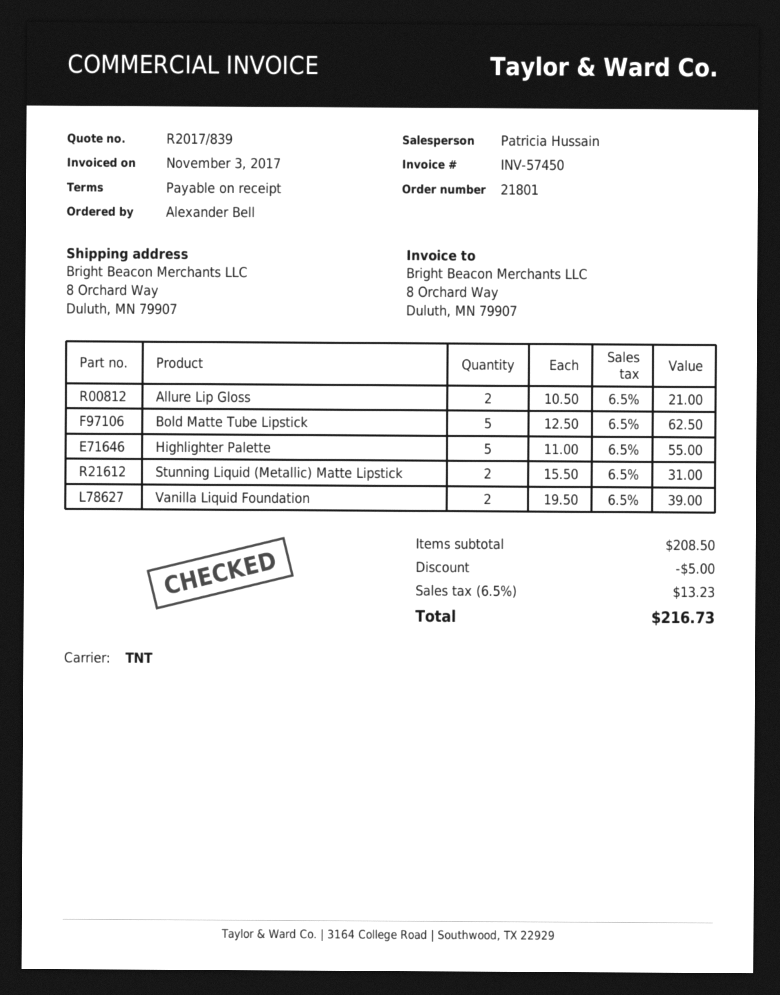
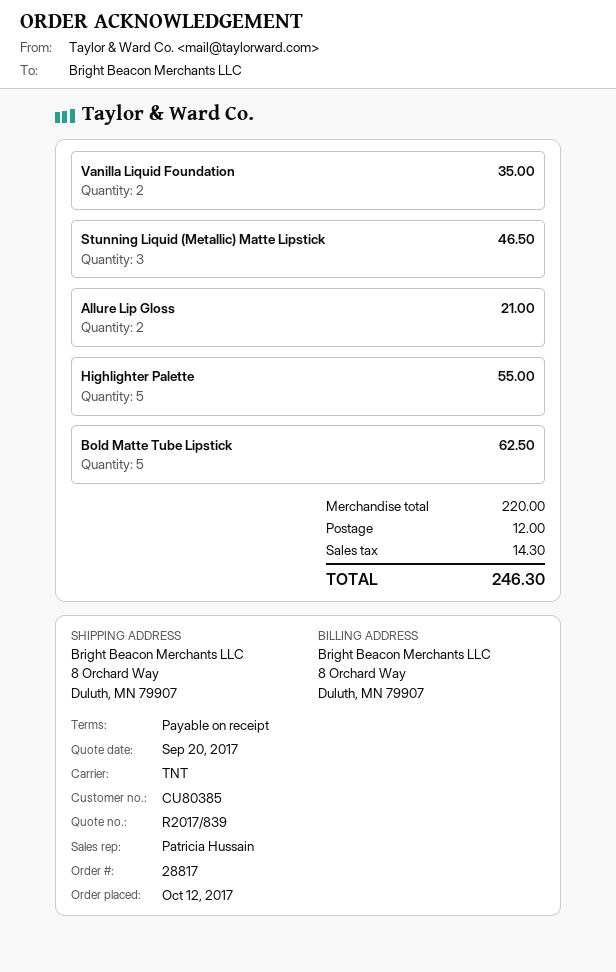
order number: 21801 -> 28817
Stunning Liquid (Metallic) Matte Lipstick: 2 for 31.00 -> 3 for 46.50
Vanilla Liquid Foundation: 2 for 39.00 -> 2 for 35.00
subtotal: 208.50 -> 220.00
discount: 5.00 -> none
shipping: none -> 12.00
tax: 13.23 -> 14.30
total: 216.73 -> 246.30

